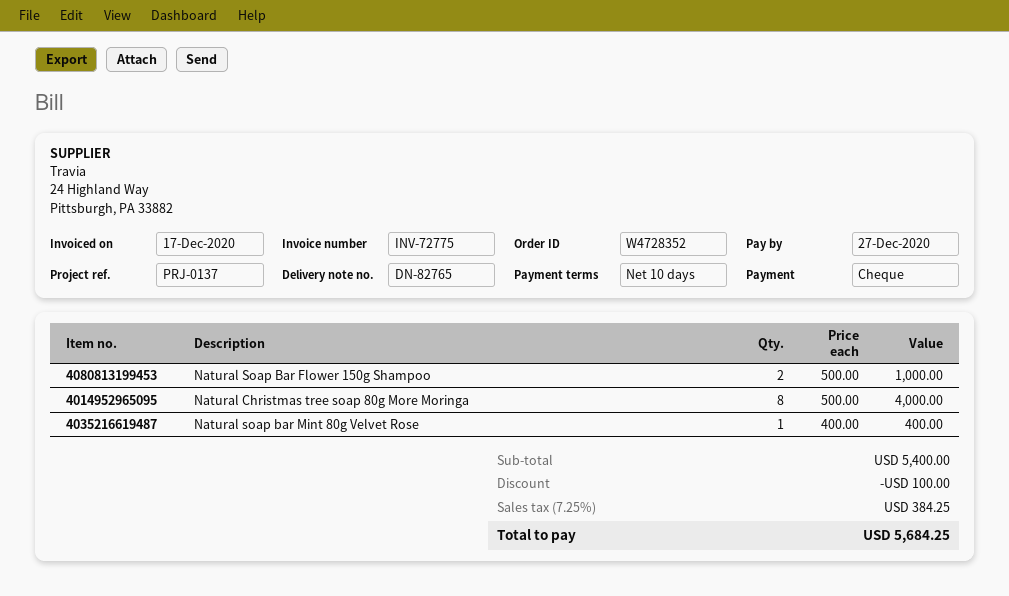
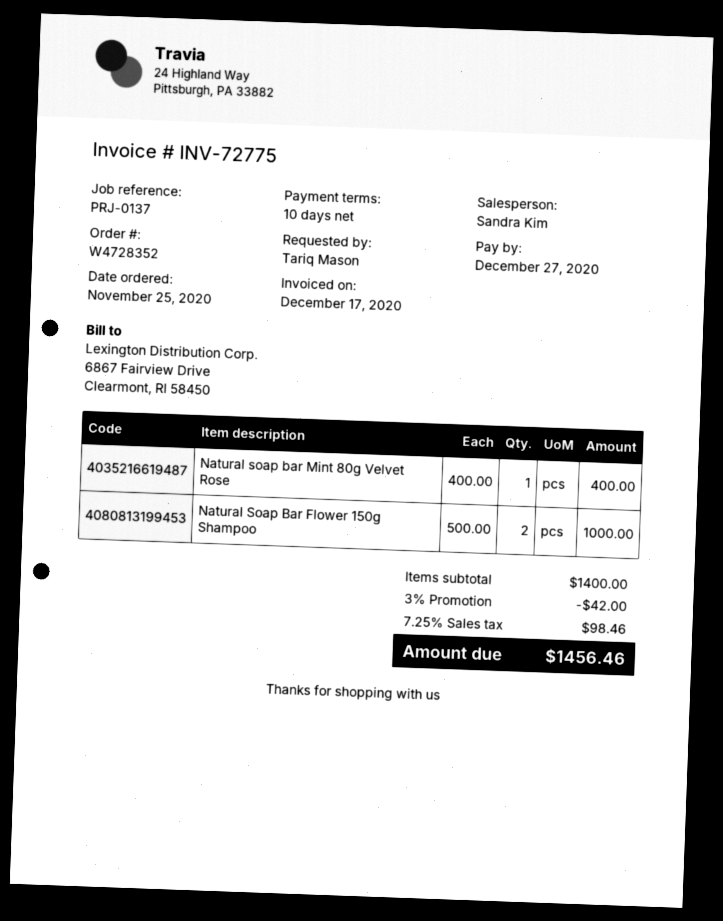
Natural Christmas tree soap 80g More Moringa: 8 x 500.00 = 4000.00 -> none
subtotal: 5400.00 -> 1400.00
discount: 100.00 -> 42.00
tax: 7.25% = 384.25 -> 7.25% = 98.46
total: 5684.25 -> 1456.46

